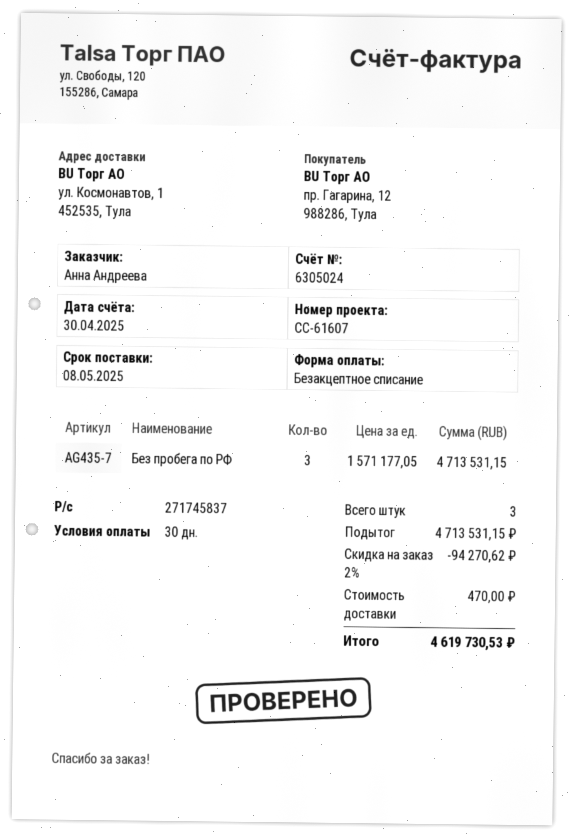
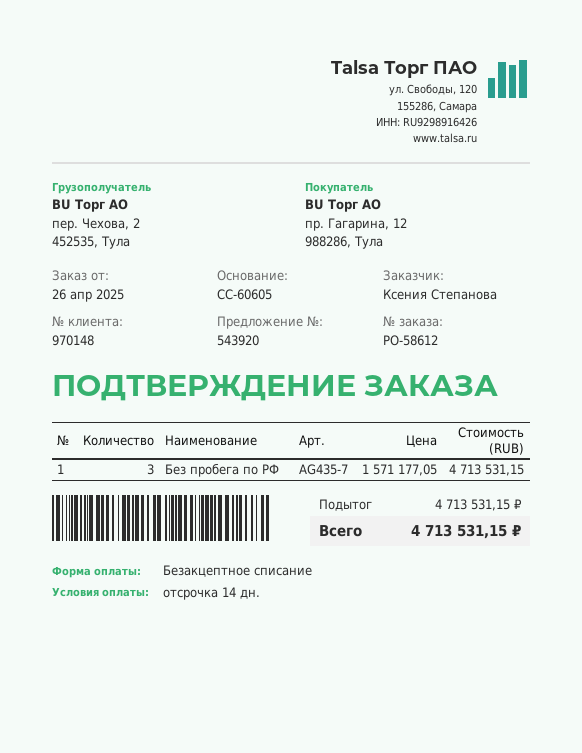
payment terms: 30 days -> 14 days
reference: CC-61607 -> CC-60605
ordered by: Анна Андреева -> Ксения Степанова
ship to: ул. Космонавтов, 1, 452535, Тула -> пер. Чехова, 2, 452535, Тула
discount: 2% = 94270.62 -> none
shipping: 470.00 -> none
total: 4619730.53 -> 4713531.15

